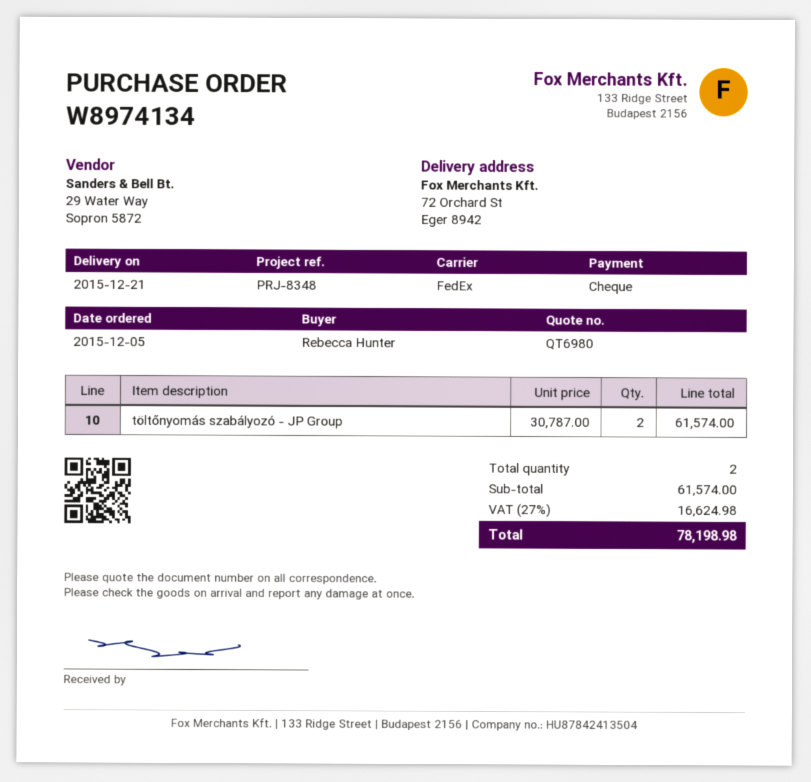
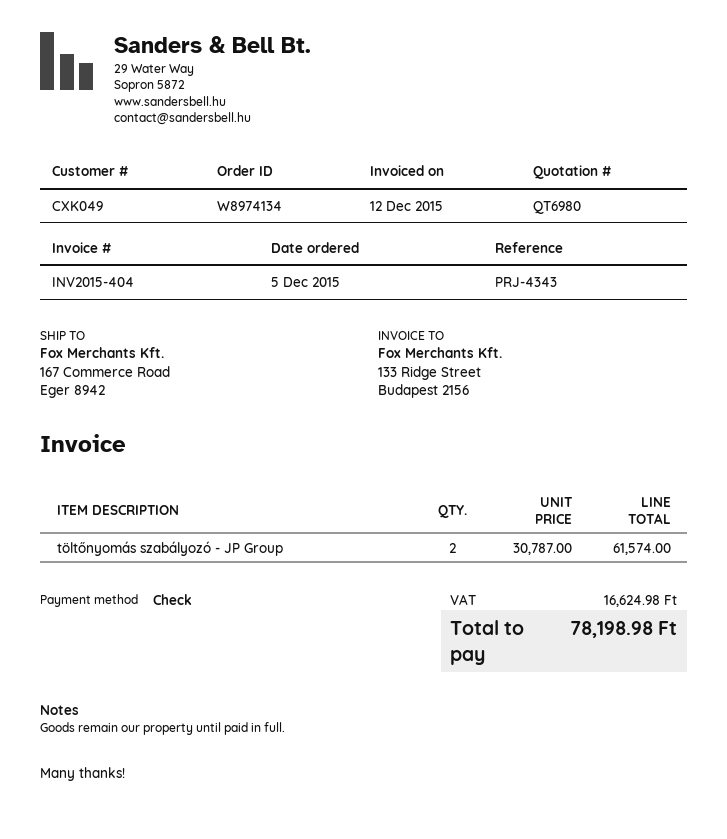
reference: PRJ-8348 -> PRJ-4343
ship to: 72 Orchard St, Eger 8942 -> 167 Commerce Road, Eger 8942

